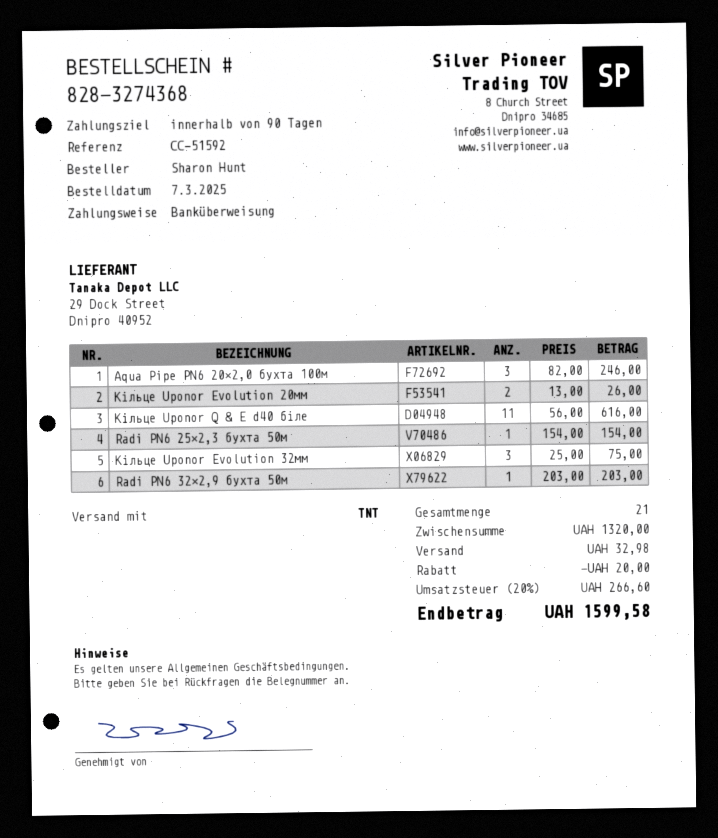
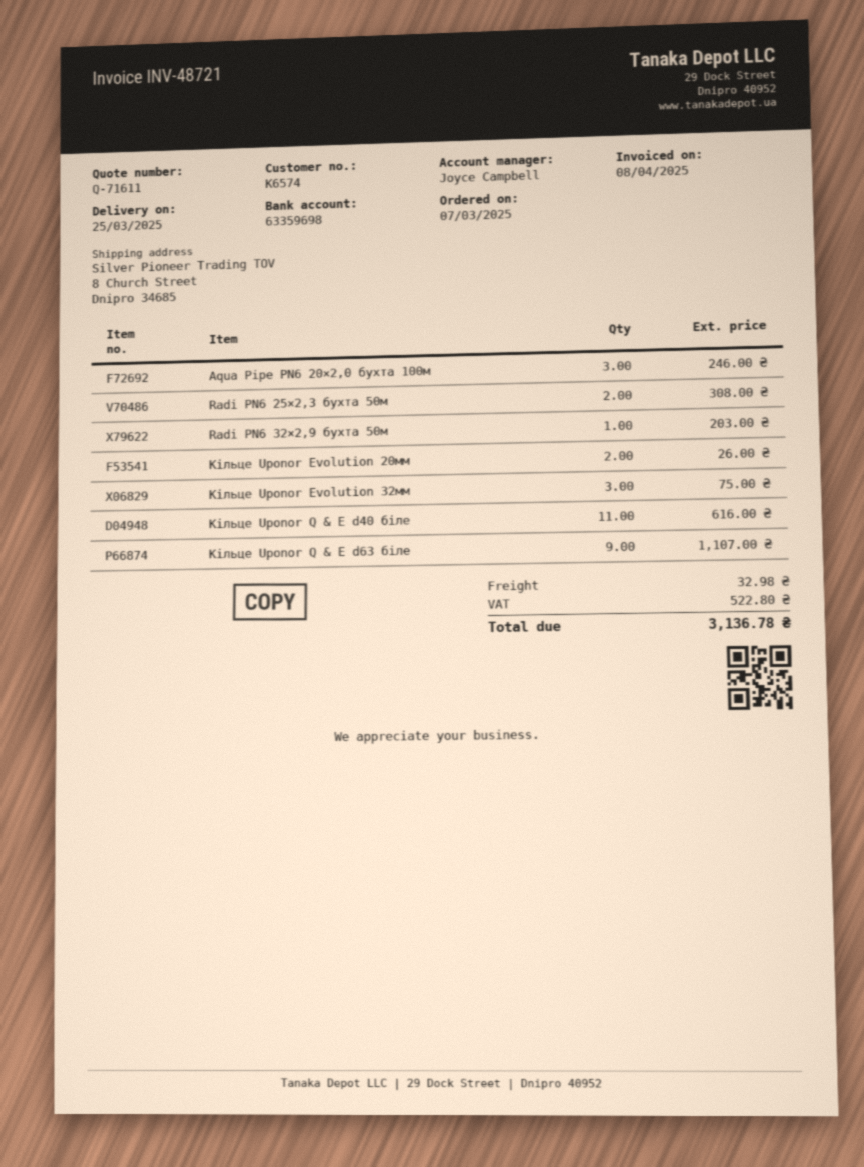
Radi PN6 25×2,3 бухта 50м: 1 for 154.00 -> 2 for 308.00
Кільце Uponor Q & E d63 біле: none -> 9 for 1107.00
discount: 20.00 -> none
tax: 266.60 -> 522.80
total: 1599.58 -> 3136.78

